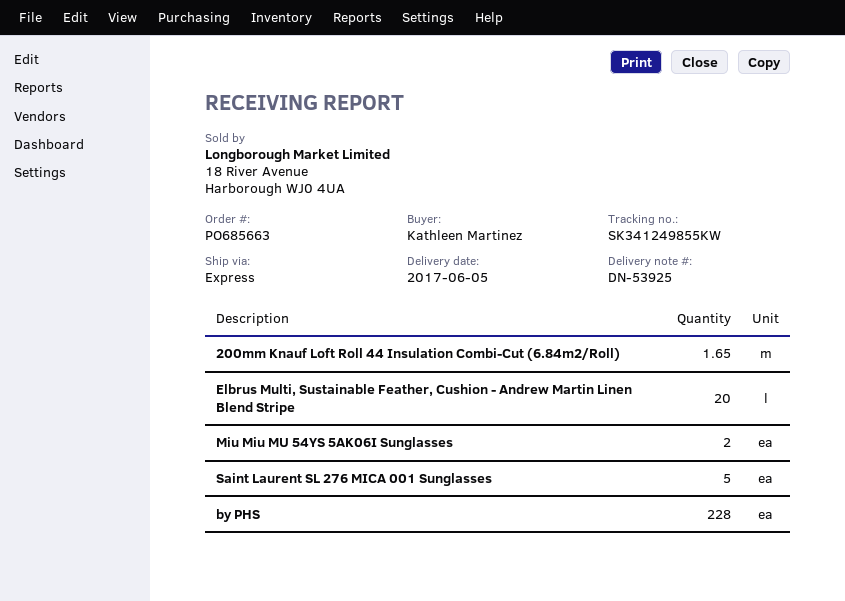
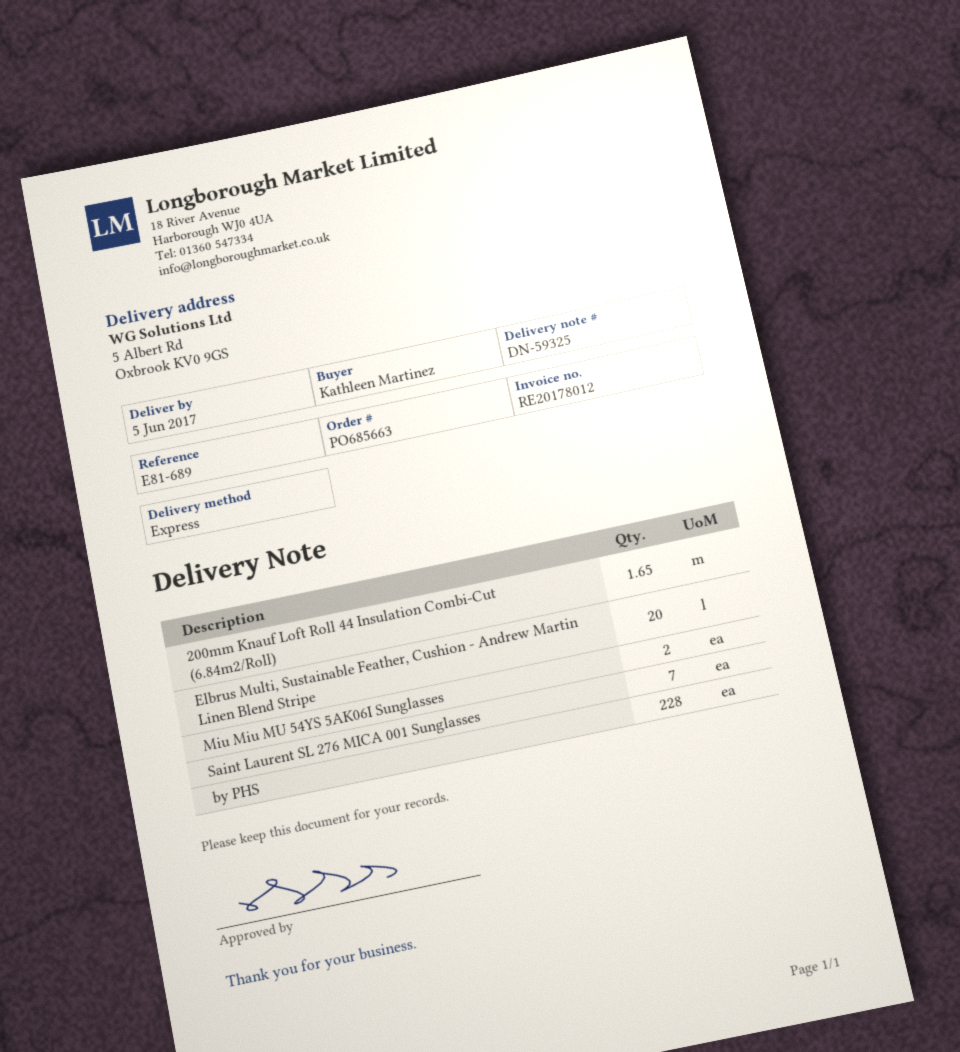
delivery note number: DN-53925 -> DN-59325
Saint Laurent SL 276 MICA 001 Sunglasses: 5 -> 7

